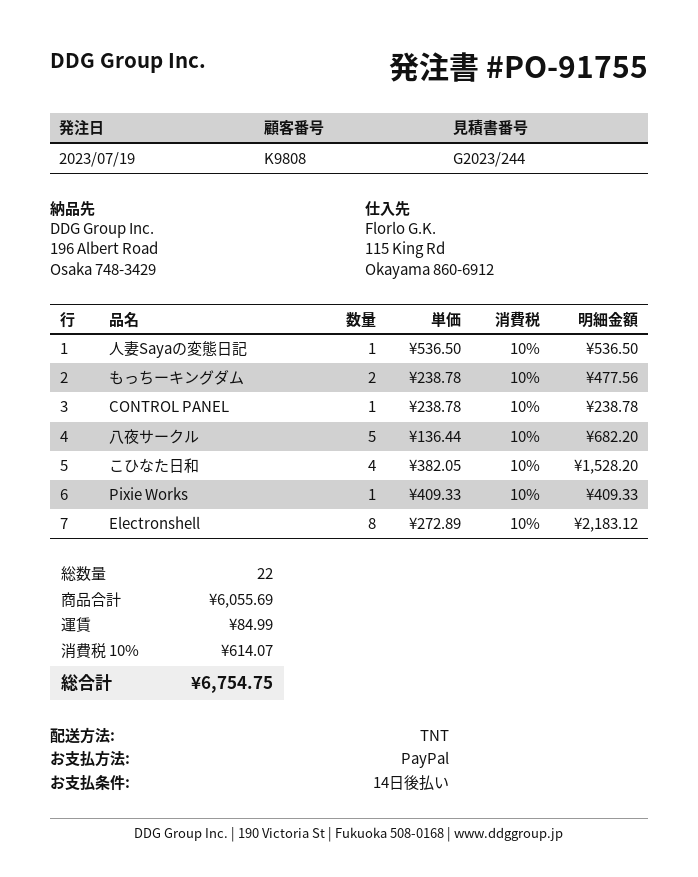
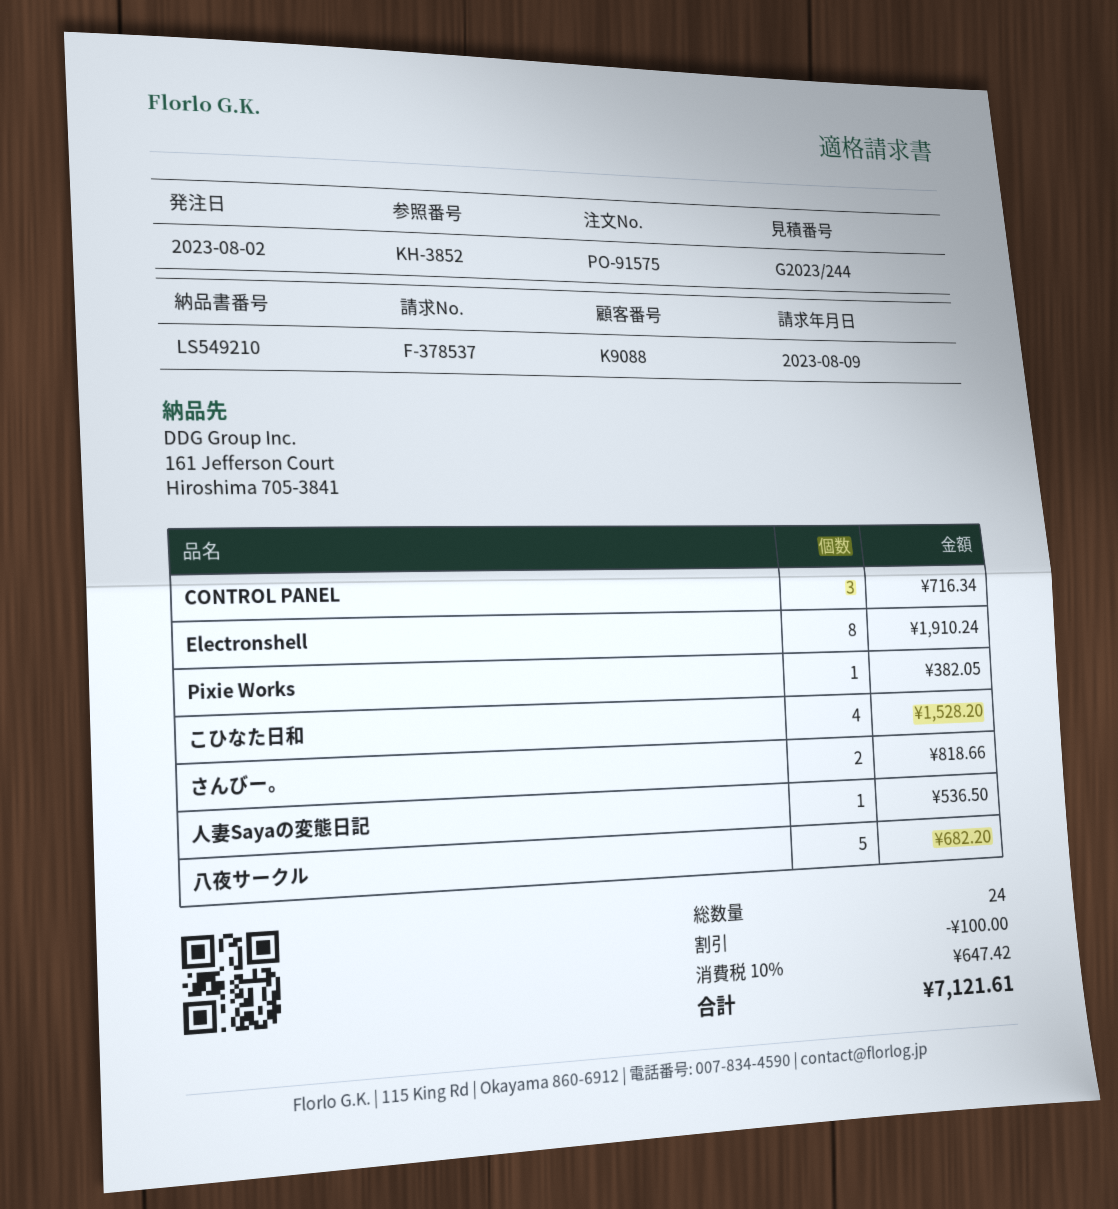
order number: PO-91755 -> PO-91575
order date: 2023-07-19 -> 2023-08-02
customer number: K9808 -> K9088
ship to: 196 Albert Road, Osaka 748-3429 -> 161 Jefferson Court, Hiroshima 705-3841
もっちーキングダム: 2 for 477.56 -> none
CONTROL PANEL: 1 for 238.78 -> 3 for 716.34
Pixie Works: 1 for 409.33 -> 1 for 382.05
Electronshell: 8 for 2183.12 -> 8 for 1910.24
さんびー。: none -> 2 for 818.66
total quantity: 22 -> 24
discount: none -> 100.00
shipping: 84.99 -> none
tax: 10% = 614.07 -> 10% = 647.42
total: 6754.75 -> 7121.61

